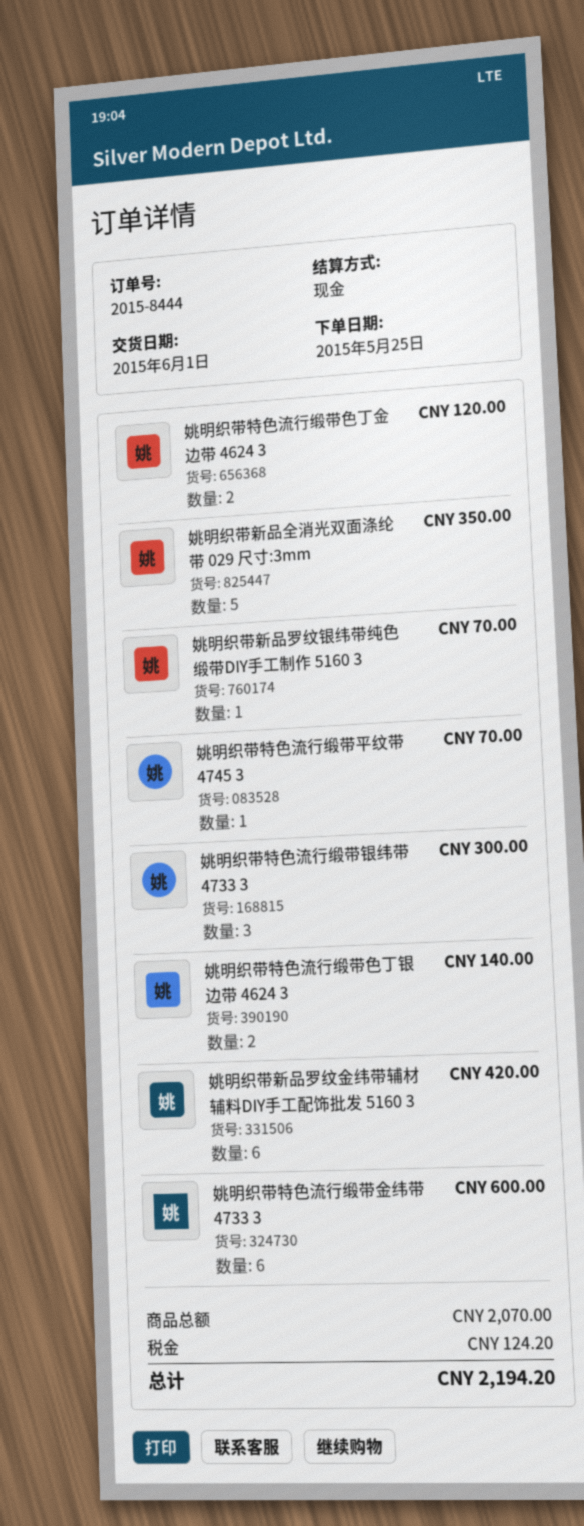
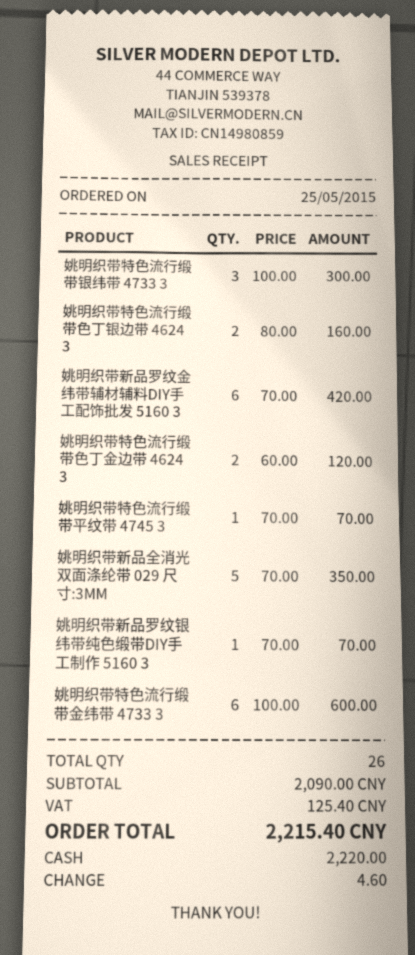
姚明织带特色流行缎带色丁银边带 4624 3: 2 for 140.00 -> 2 for 160.00
subtotal: 2070.00 -> 2090.00
tax: 124.20 -> 125.40
total: 2194.20 -> 2215.40

